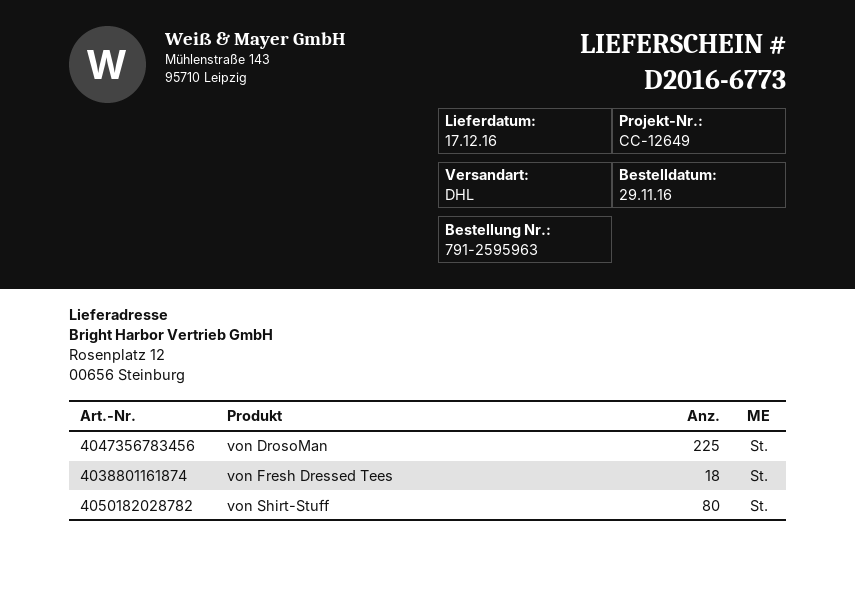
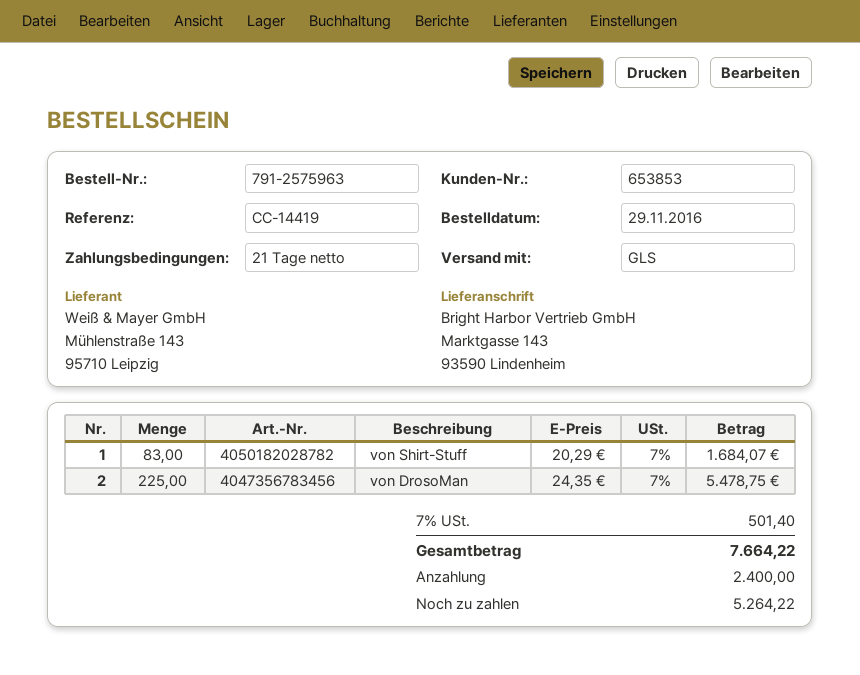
order number: 791-2595963 -> 791-2575963
reference: CC-12649 -> CC-14419
shipping method: DHL -> GLS
ship to: Rosenplatz 12, 00656 Steinburg -> Marktgasse 143, 93590 Lindenheim
von Fresh Dressed Tees: 18 -> none
von Shirt-Stuff: 80 -> 83

